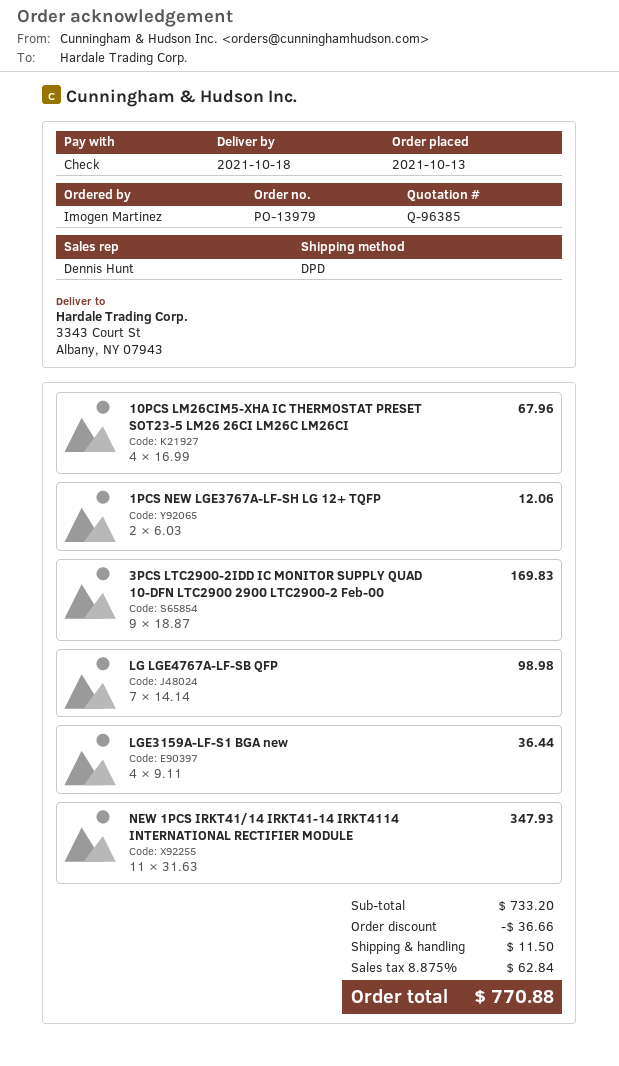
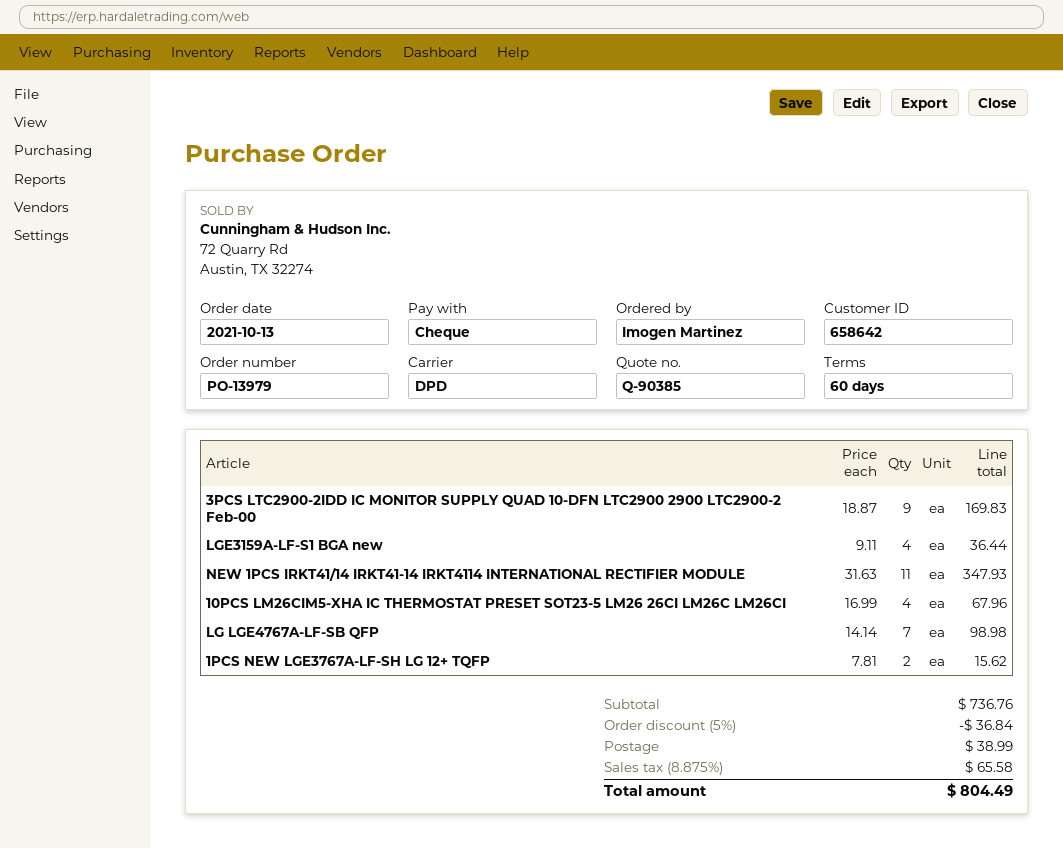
quote number: Q-96385 -> Q-90385
1PCS NEW LGE3767A-LF-SH LG 12+ TQFP: 2 x 6.03 = 12.06 -> 2 x 7.81 = 15.62
subtotal: 733.20 -> 736.76
discount: 36.66 -> 36.84
shipping: 11.50 -> 38.99
tax: 8.875% = 62.84 -> 8.875% = 65.58
total: 770.88 -> 804.49

